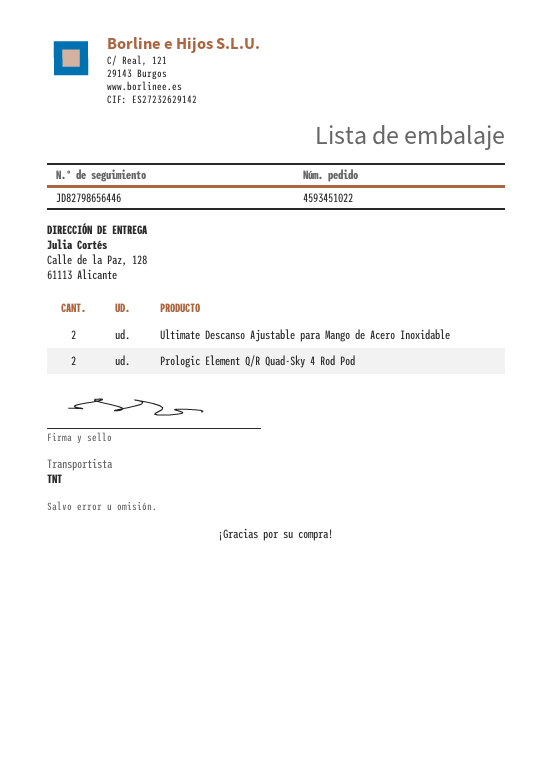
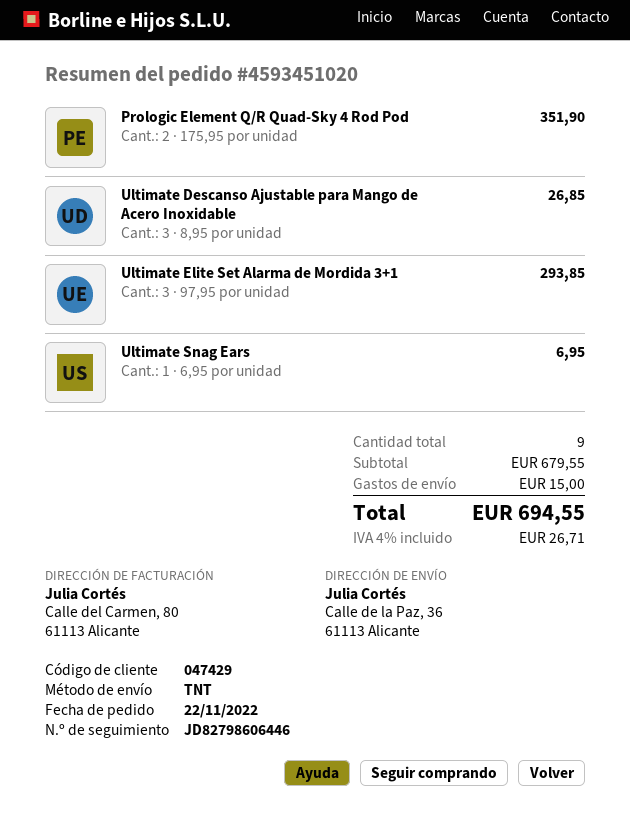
order number: 4593451022 -> 4593451020
tracking number: JD82798656446 -> JD82798606446
ship to: Calle de la Paz, 128, 61113 Alicante -> Calle de la Paz, 36, 61113 Alicante
Ultimate Descanso Ajustable para Mango de Acero Inoxidable: 2 -> 3
Ultimate Elite Set Alarma de Mordida 3+1: none -> 3
Ultimate Snag Ears: none -> 1

